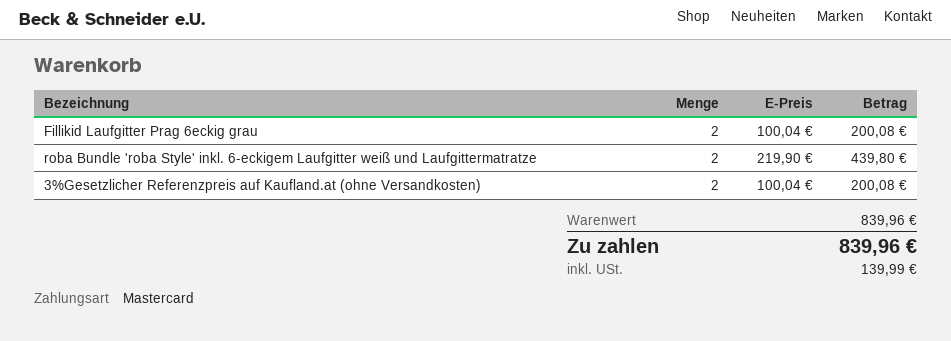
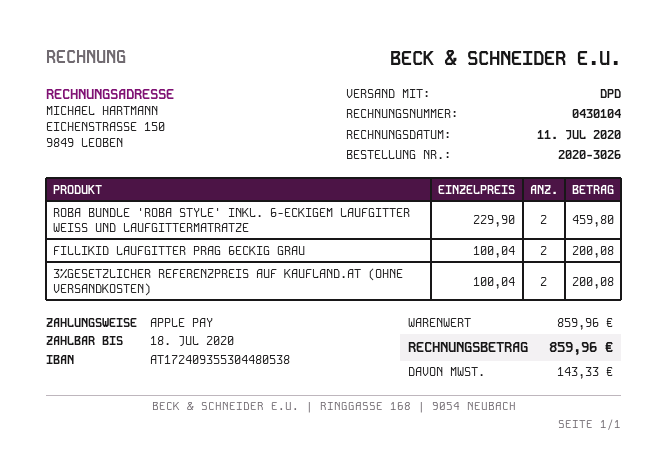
payment method: Mastercard -> Apple Pay
roba Bundle 'roba Style' inkl. 6-eckigem Laufgitter weiß und Laufgittermatratze: 2 x 219.90 = 439.80 -> 2 x 229.90 = 459.80
subtotal: 839.96 -> 859.96
tax: 139.99 -> 143.33
total: 839.96 -> 859.96

